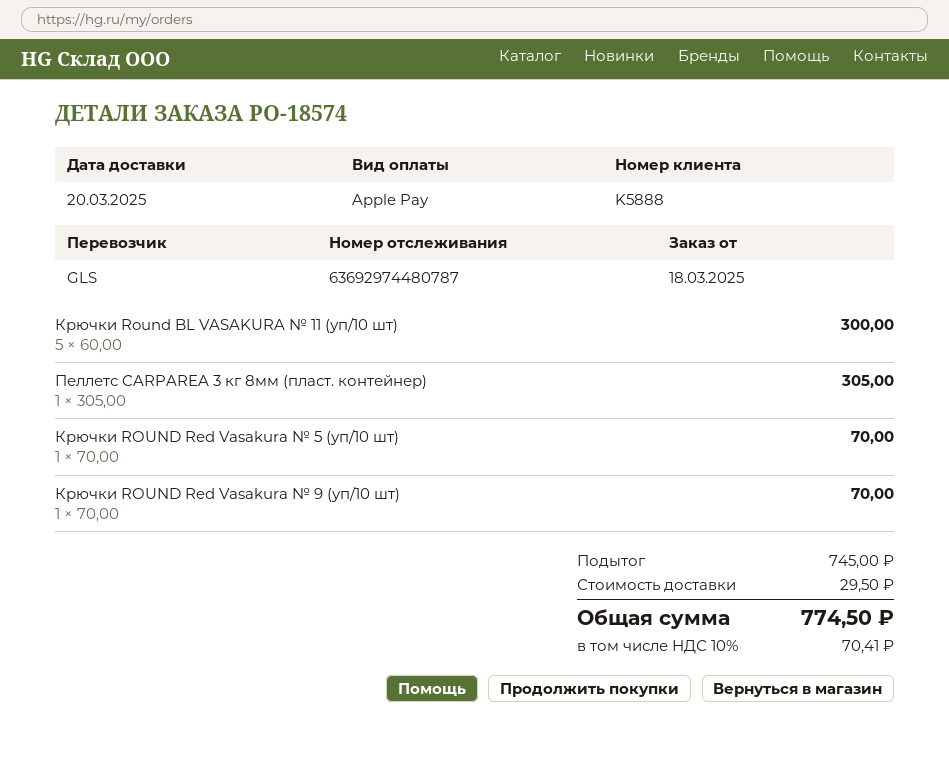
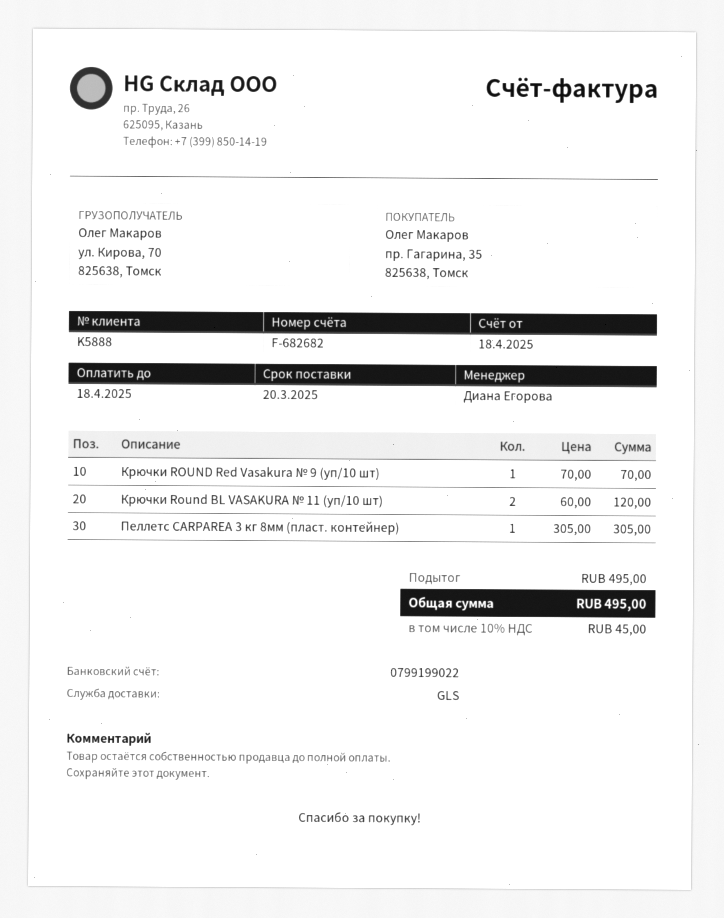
Крючки Round BL VASAKURA № 11 (уп/10 шт): 5 x 60.00 = 300.00 -> 2 x 60.00 = 120.00
Крючки ROUND Red Vasakura № 5 (уп/10 шт): 1 x 70.00 = 70.00 -> none
subtotal: 745.00 -> 495.00
shipping: 29.50 -> none
tax: 10% = 70.41 -> 10% = 45.00
total: 774.50 -> 495.00

